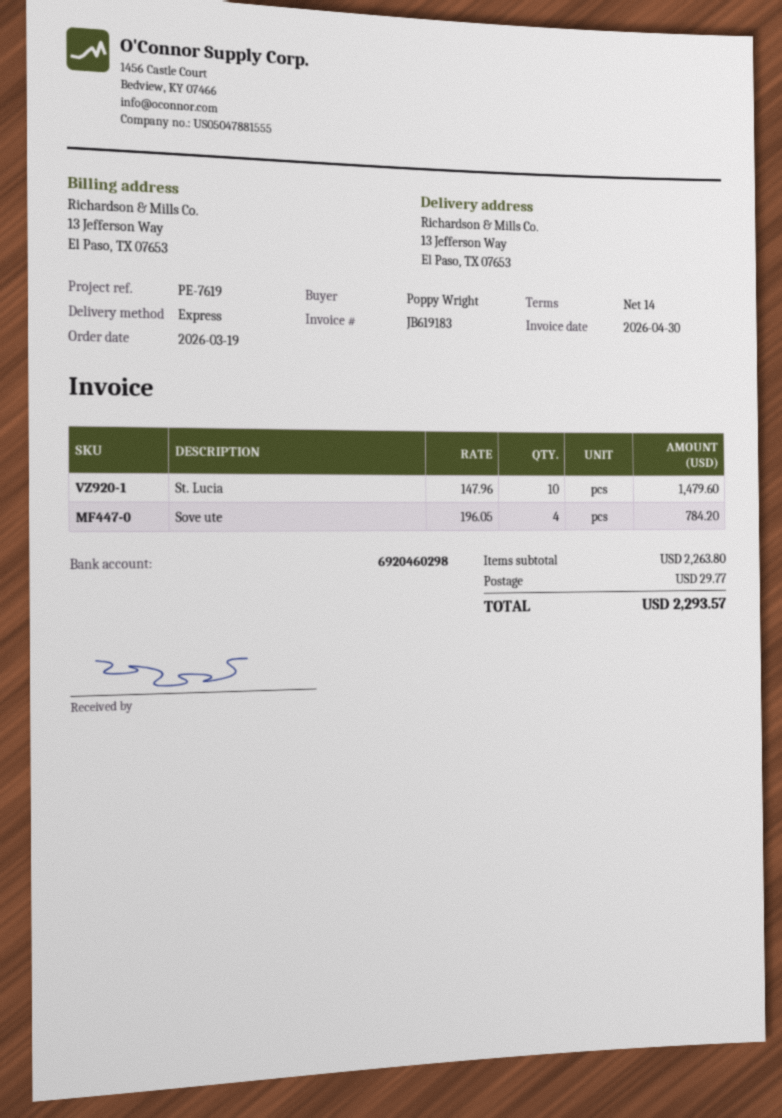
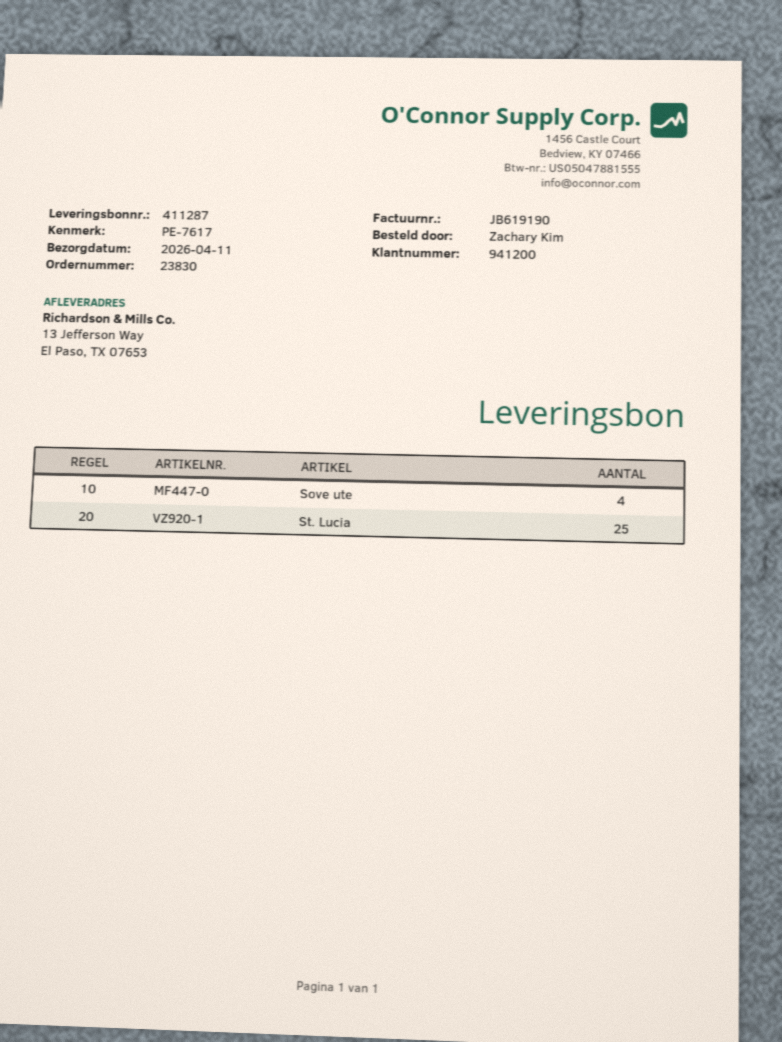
invoice number: JB619183 -> JB619190
reference: PE-7619 -> PE-7617
ordered by: Poppy Wright -> Zachary Kim
St. Lucia: 10 -> 25

